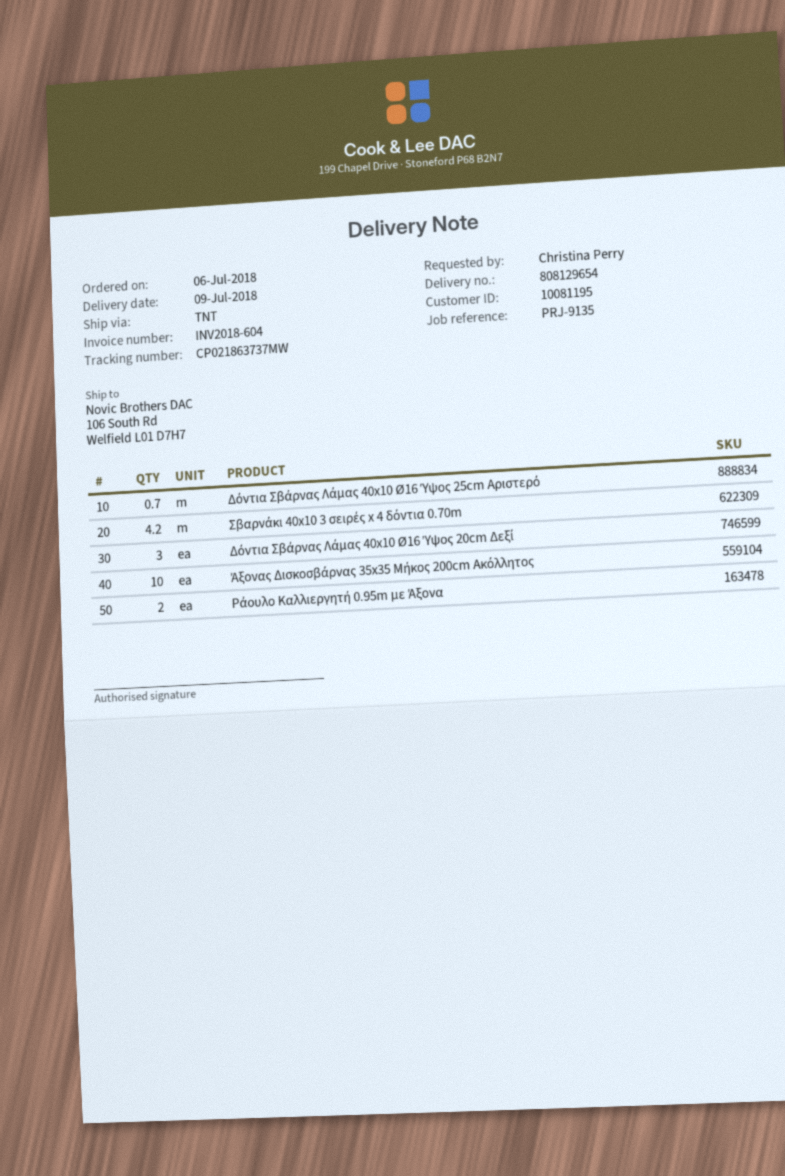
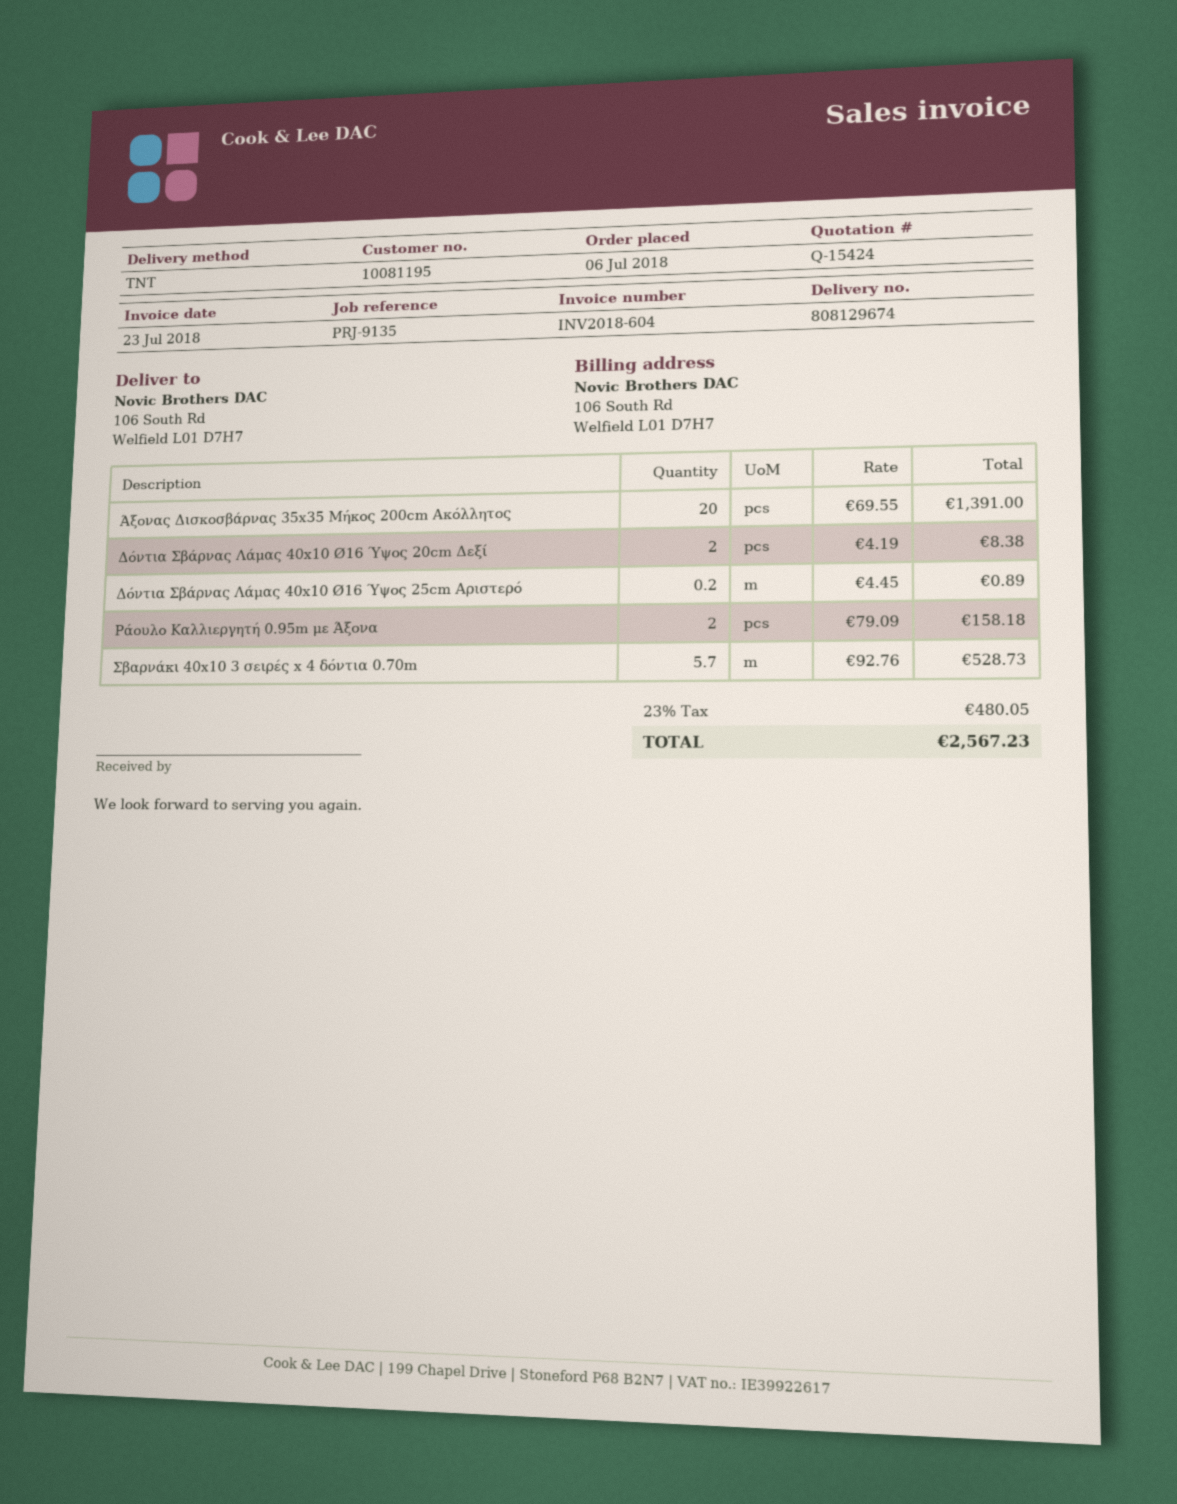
delivery note number: 808129654 -> 808129674
Δόντια Σβάρνας Λάμας 40x10 Ø16 Ύψος 25cm Αριστερό: 0.7 -> 0.2
Σβαρνάκι 40x10 3 σειρές x 4 δόντια 0.70m: 4.2 -> 5.7
Δόντια Σβάρνας Λάμας 40x10 Ø16 Ύψος 20cm Δεξί: 3 -> 2
Άξονας Δισκοσβάρνας 35x35 Μήκος 200cm Ακόλλητος: 10 -> 20

